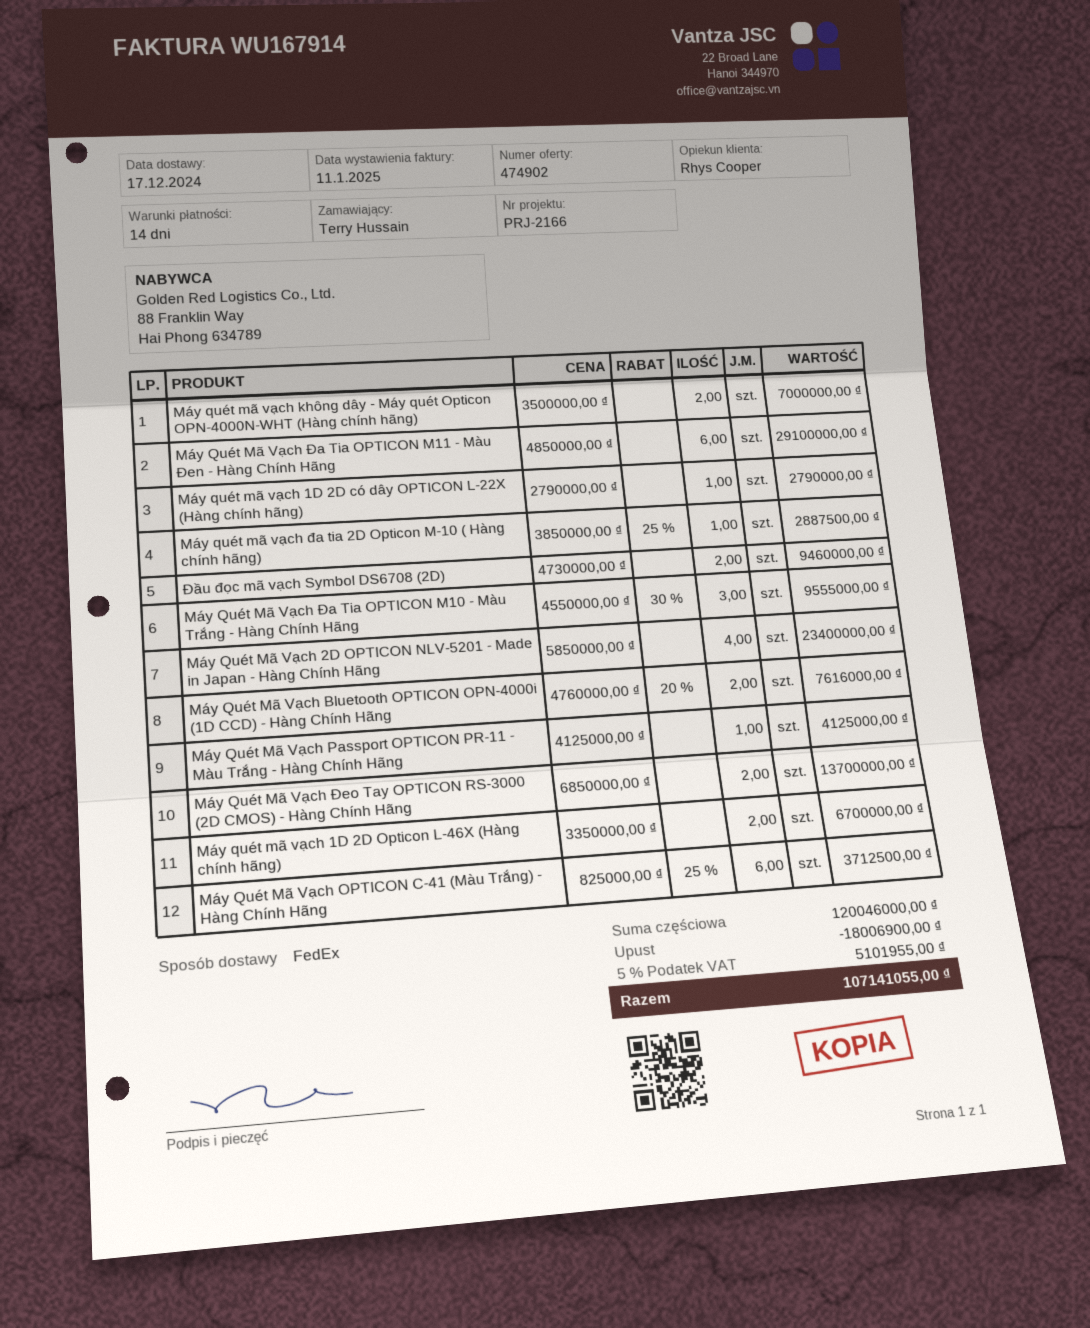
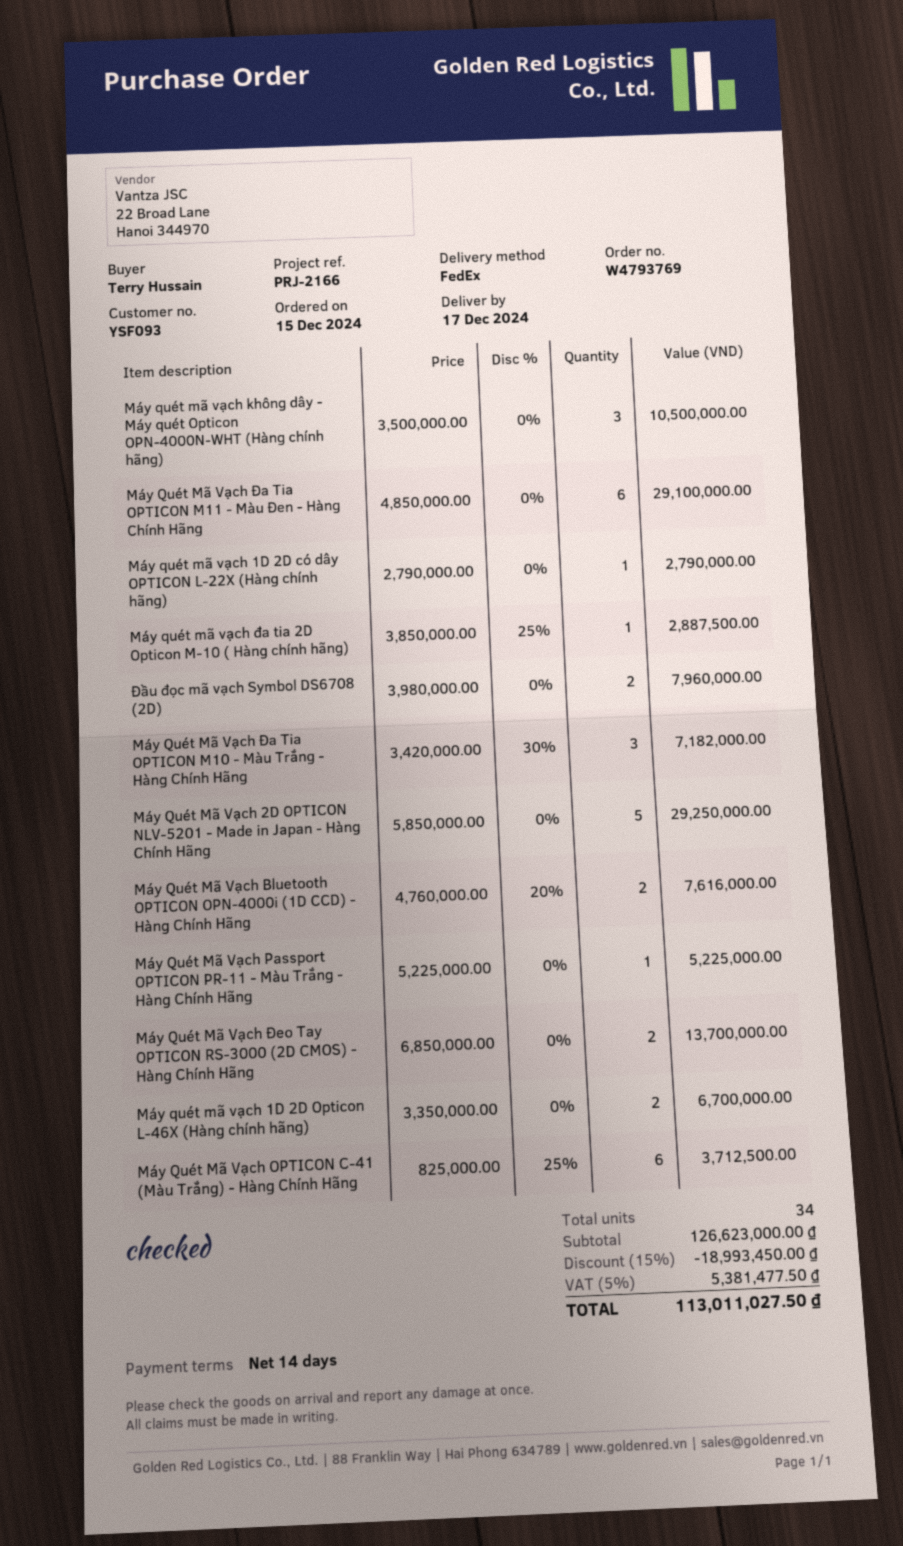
Máy quét mã vạch không dây - Máy quét Opticon OPN-4000N-WHT (Hàng chính hãng): 2 x 3500000.00 = 7000000.00 -> 3 x 3500000.00 = 10500000.00
Đầu đọc mã vạch Symbol DS6708 (2D): 2 x 4730000.00 = 9460000.00 -> 2 x 3980000.00 = 7960000.00
Máy Quét Mã Vạch Đa Tia OPTICON M10 - Màu Trắng - Hàng Chính Hãng: 3 x 4550000.00 - 30% = 9555000.00 -> 3 x 3420000.00 - 30% = 7182000.00
Máy Quét Mã Vạch 2D OPTICON NLV-5201 - Made in Japan - Hàng Chính Hãng: 4 x 5850000.00 = 23400000.00 -> 5 x 5850000.00 = 29250000.00
Máy Quét Mã Vạch Passport OPTICON PR-11 - Màu Trắng - Hàng Chính Hãng: 1 x 4125000.00 = 4125000.00 -> 1 x 5225000.00 = 5225000.00
subtotal: 120046000.00 -> 126623000.00
discount: 18006900.00 -> 18993450.00
tax: 5% = 5101955.00 -> 5% = 5381477.50
total: 107141055.00 -> 113011027.50

